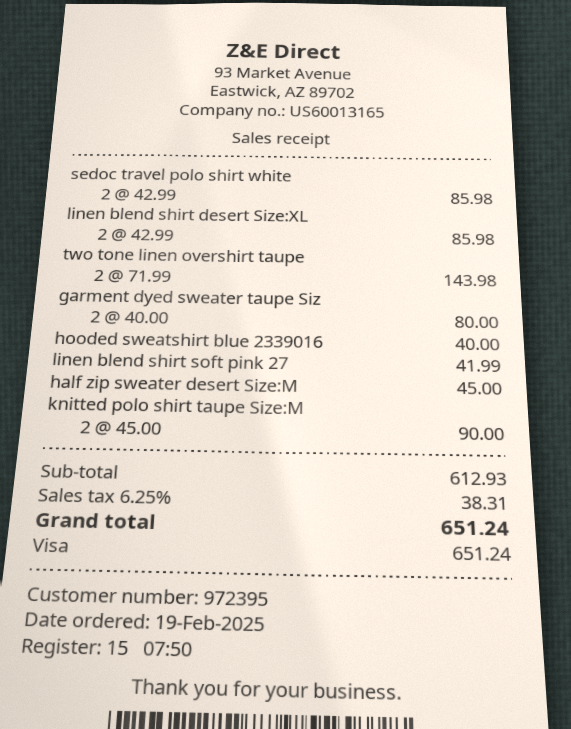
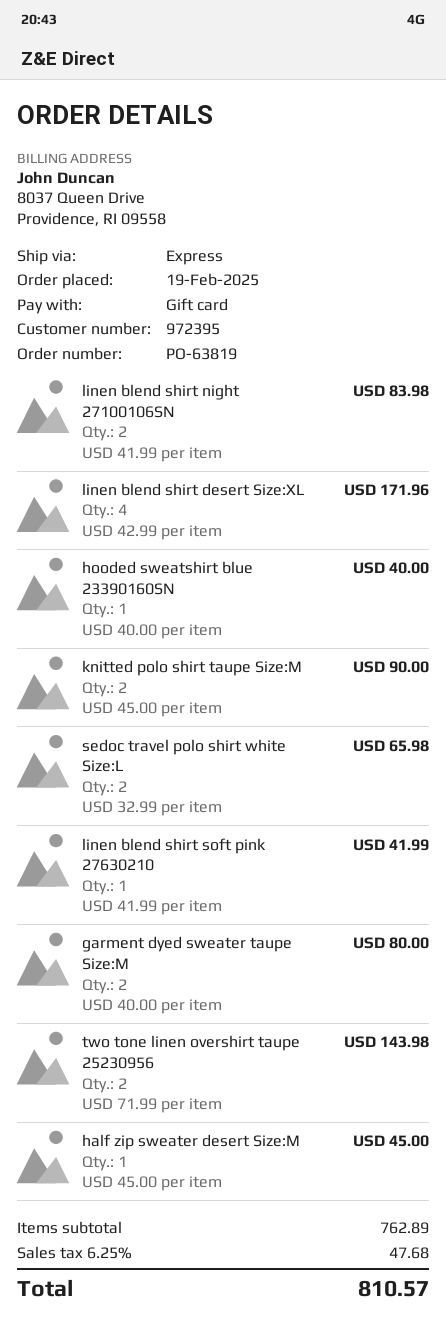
payment method: Visa -> gift card
sedoc travel polo shirt white: 2 x 42.99 = 85.98 -> 2 x 32.99 = 65.98
linen blend shirt desert Size:XL: 2 x 42.99 = 85.98 -> 4 x 42.99 = 171.96
linen blend shirt night 27100106SN: none -> 2 x 41.99 = 83.98
subtotal: 612.93 -> 762.89
tax: 6.25% = 38.31 -> 6.25% = 47.68
total: 651.24 -> 810.57

